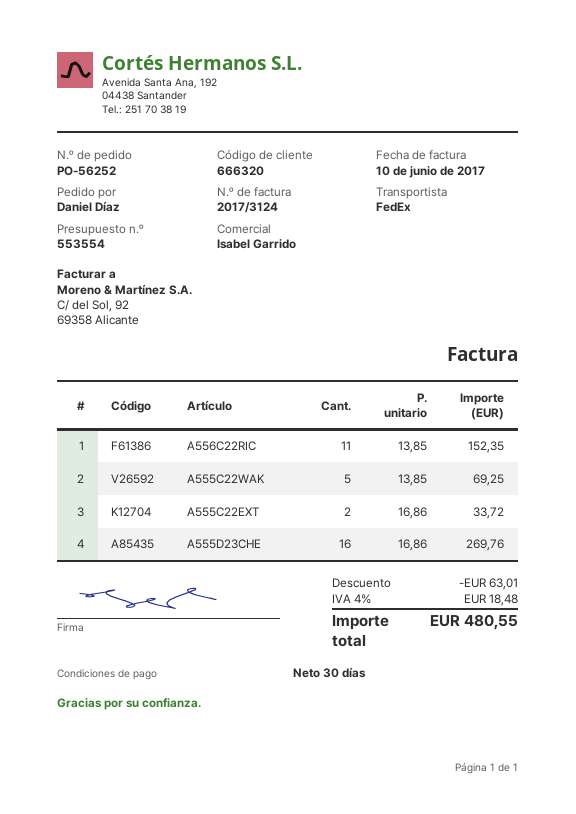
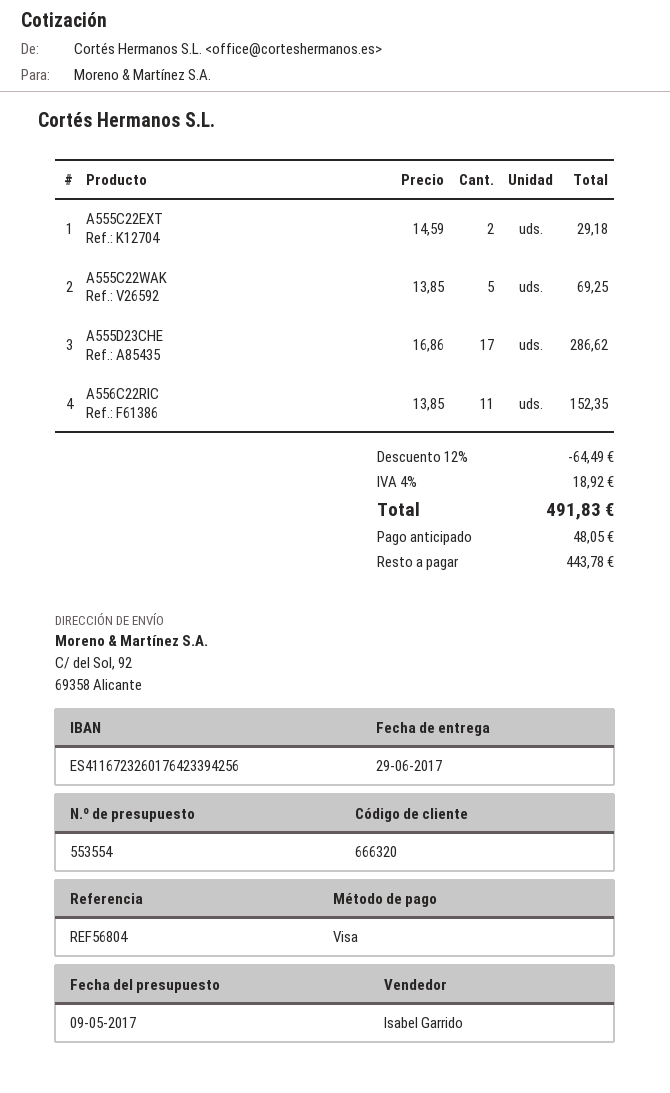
A555C22EXT: 2 x 16.86 = 33.72 -> 2 x 14.59 = 29.18
A555D23CHE: 16 x 16.86 = 269.76 -> 17 x 16.86 = 286.62
discount: 63.01 -> 64.49
tax: 4% = 18.48 -> 4% = 18.92
total: 480.55 -> 491.83

